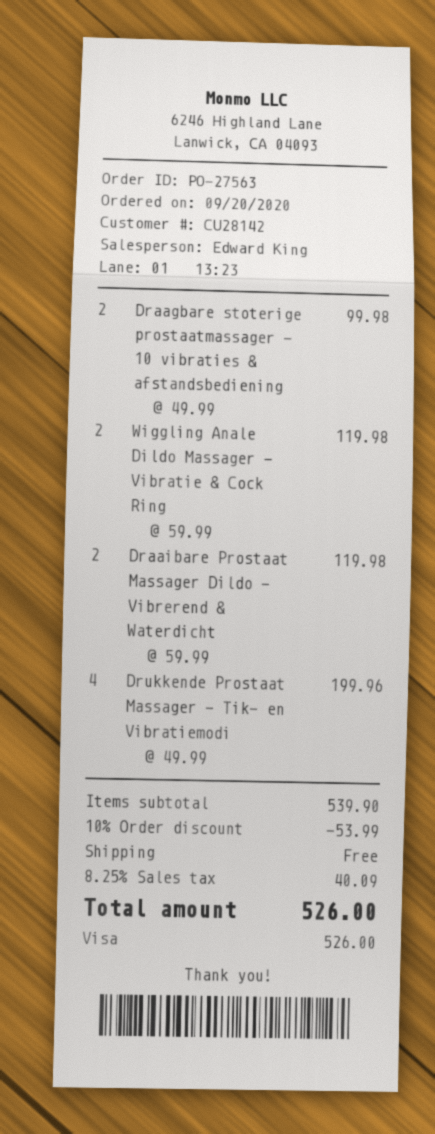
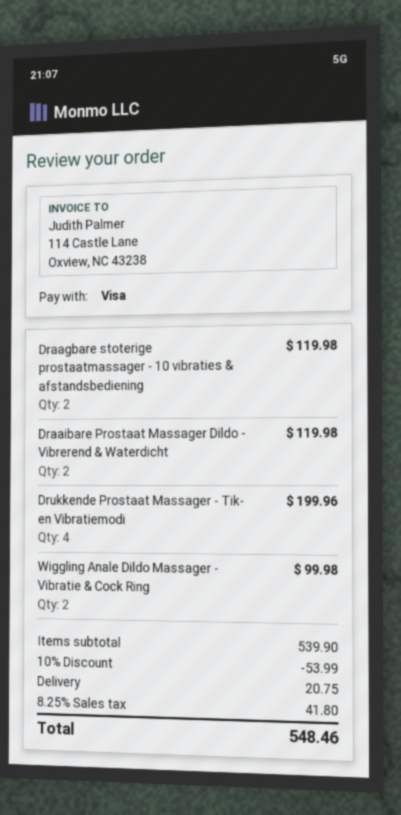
Draagbare stoterige prostaatmassager - 10 vibraties & afstandsbediening: 2 for 99.98 -> 2 for 119.98
Wiggling Anale Dildo Massager - Vibratie & Cock Ring: 2 for 119.98 -> 2 for 99.98
shipping: 0.00 -> 20.75
tax: 8.25% = 40.09 -> 8.25% = 41.80
total: 526.00 -> 548.46

